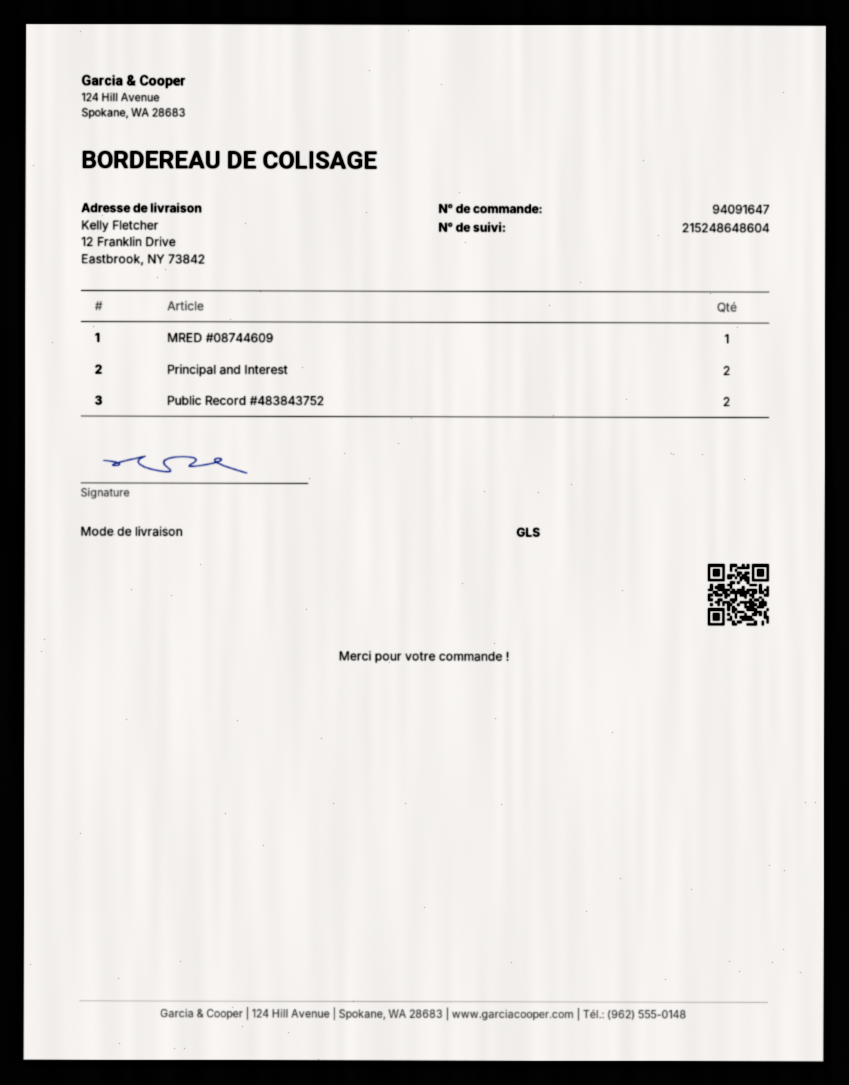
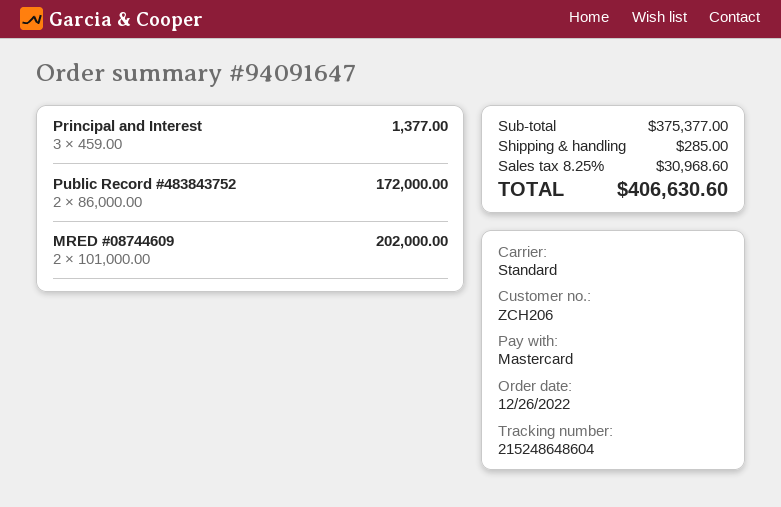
shipping method: GLS -> standard
MRED #08744609: 1 -> 2
Principal and Interest: 2 -> 3

